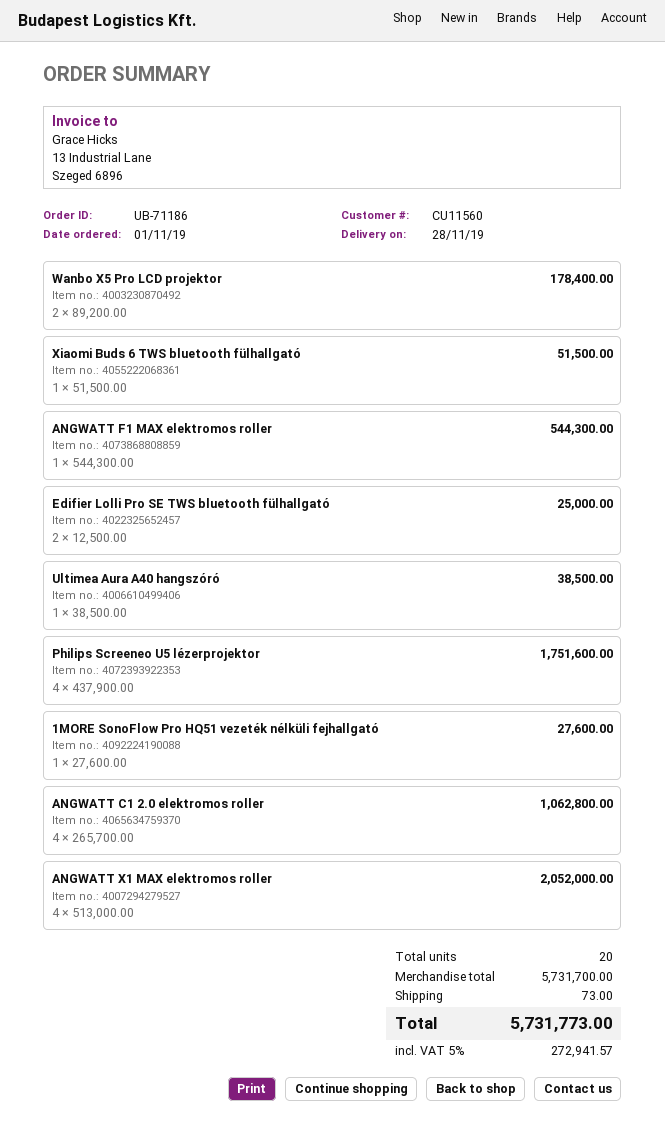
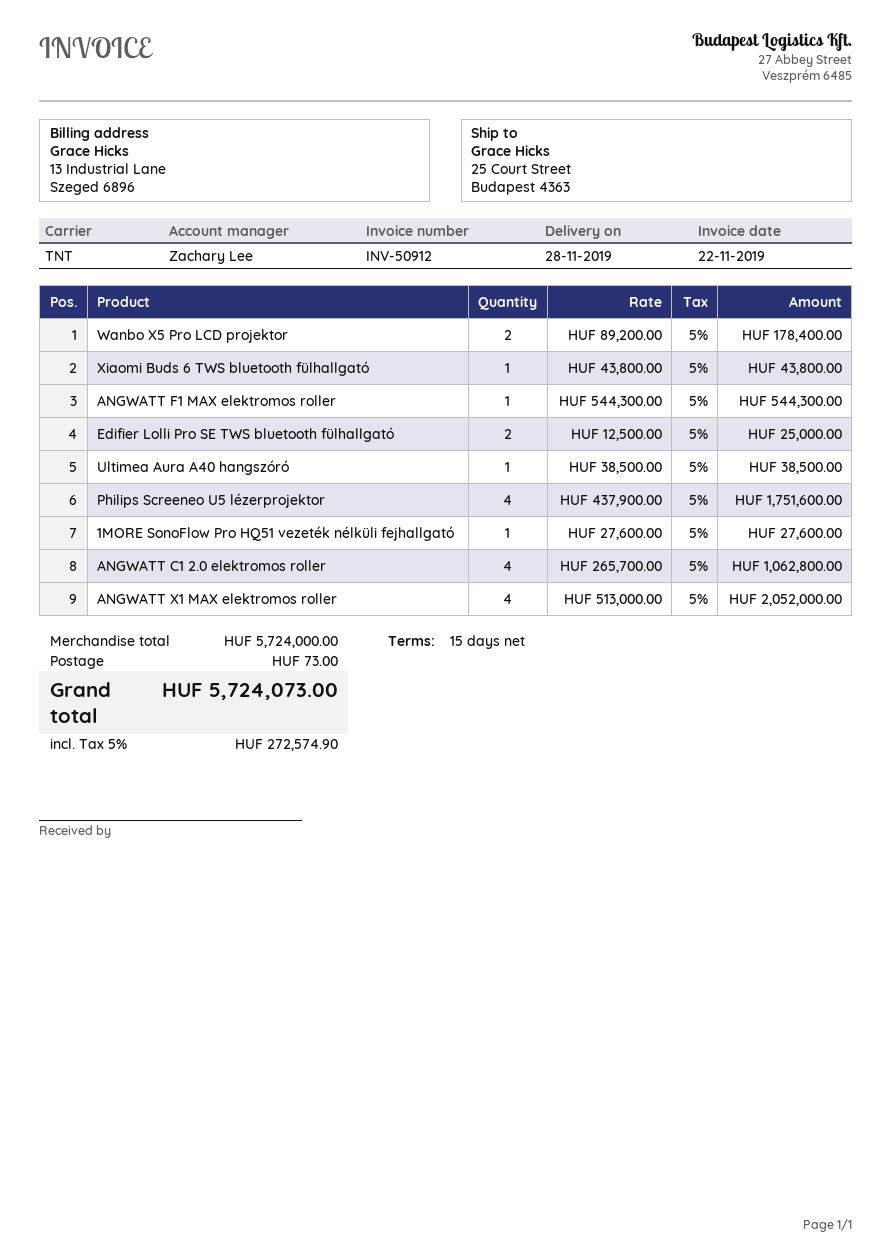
Xiaomi Buds 6 TWS bluetooth fülhallgató: 1 x 51500.00 = 51500.00 -> 1 x 43800.00 = 43800.00
subtotal: 5731700.00 -> 5724000.00
tax: 5% = 272941.57 -> 5% = 272574.90
total: 5731773.00 -> 5724073.00

